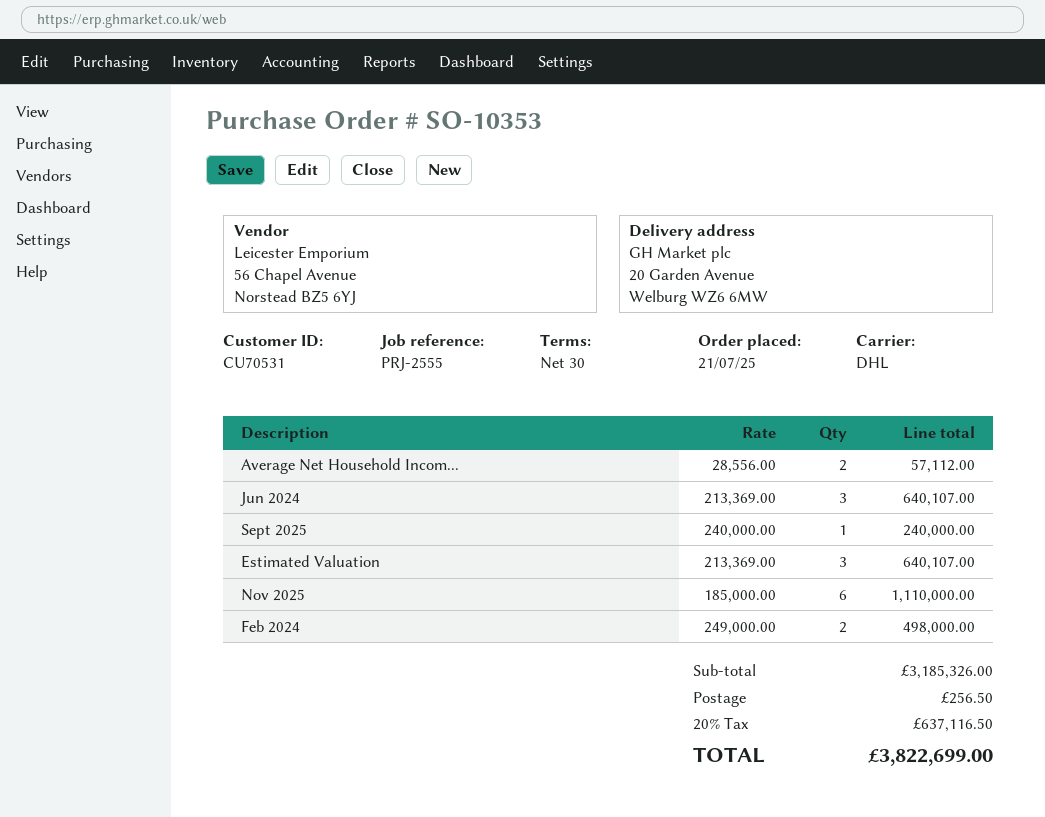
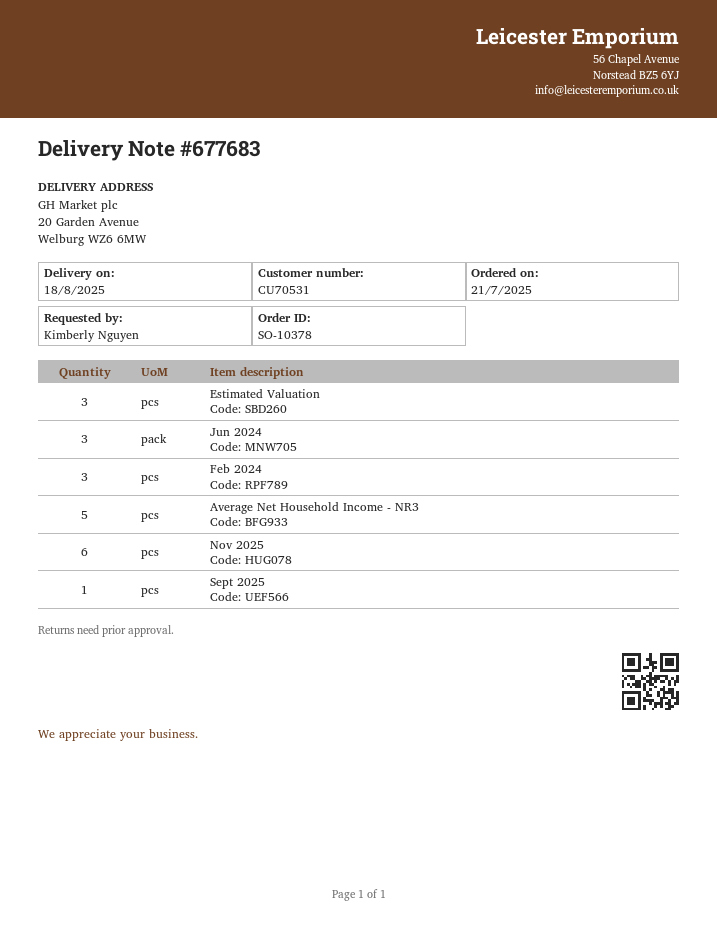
order number: SO-10353 -> SO-10378
Average Net Household Incom...: 2 -> 5
Feb 2024: 2 -> 3

